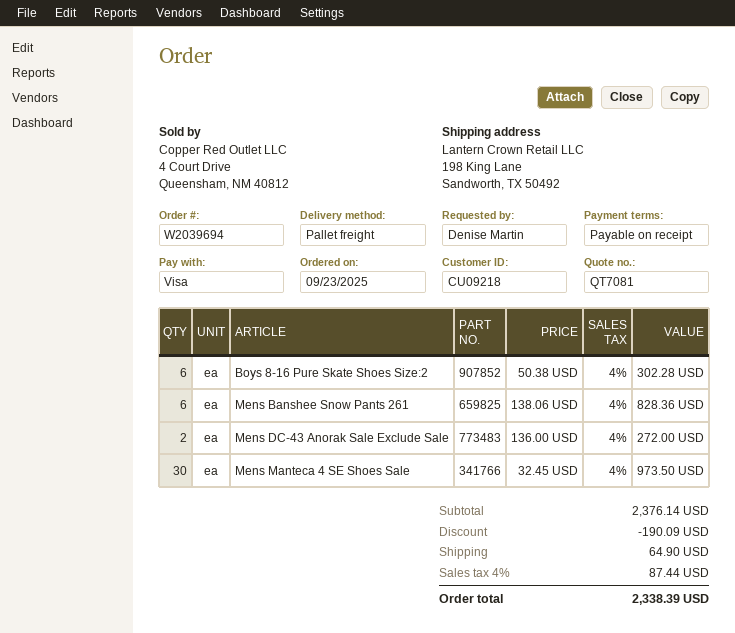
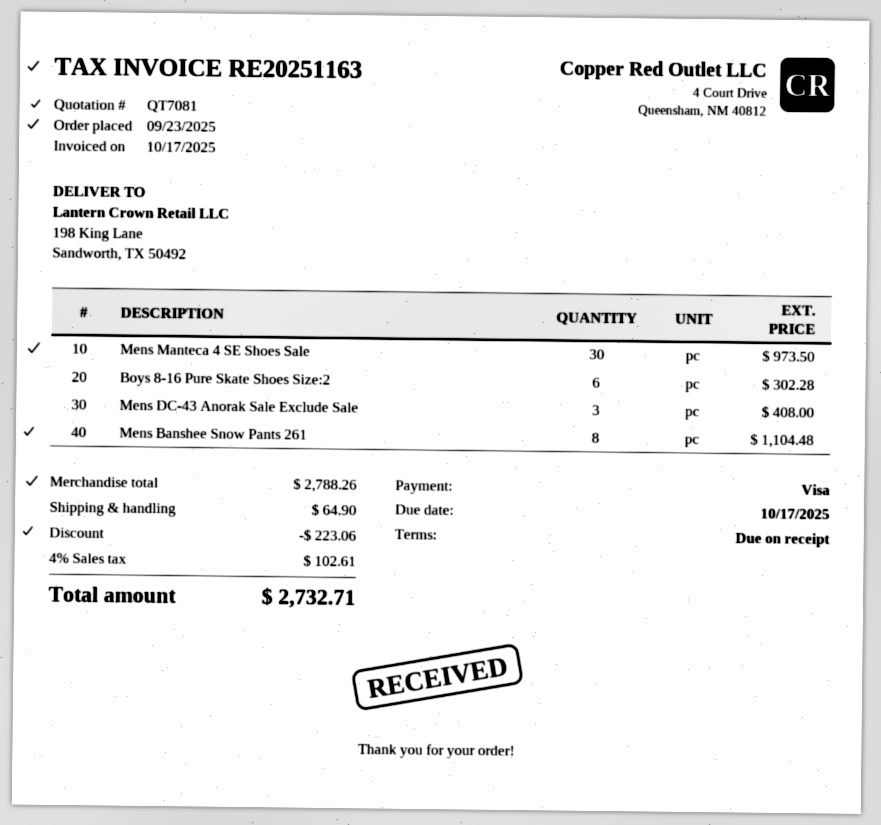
Mens Banshee Snow Pants 261: 6 for 828.36 -> 8 for 1104.48
Mens DC-43 Anorak Sale Exclude Sale: 2 for 272.00 -> 3 for 408.00
subtotal: 2376.14 -> 2788.26
discount: 190.09 -> 223.06
tax: 4% = 87.44 -> 4% = 102.61
total: 2338.39 -> 2732.71

